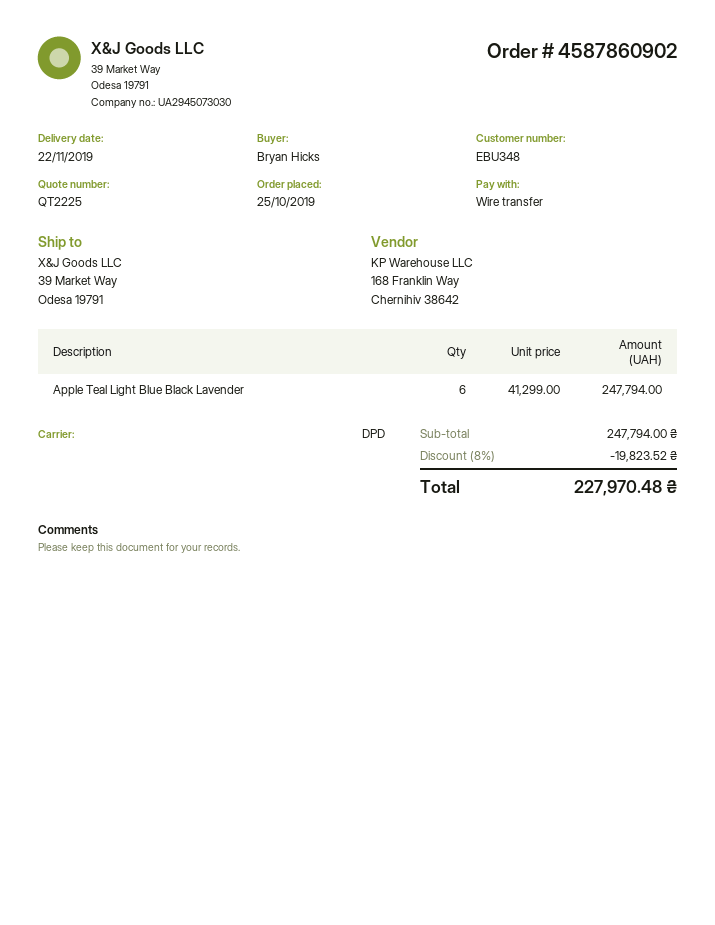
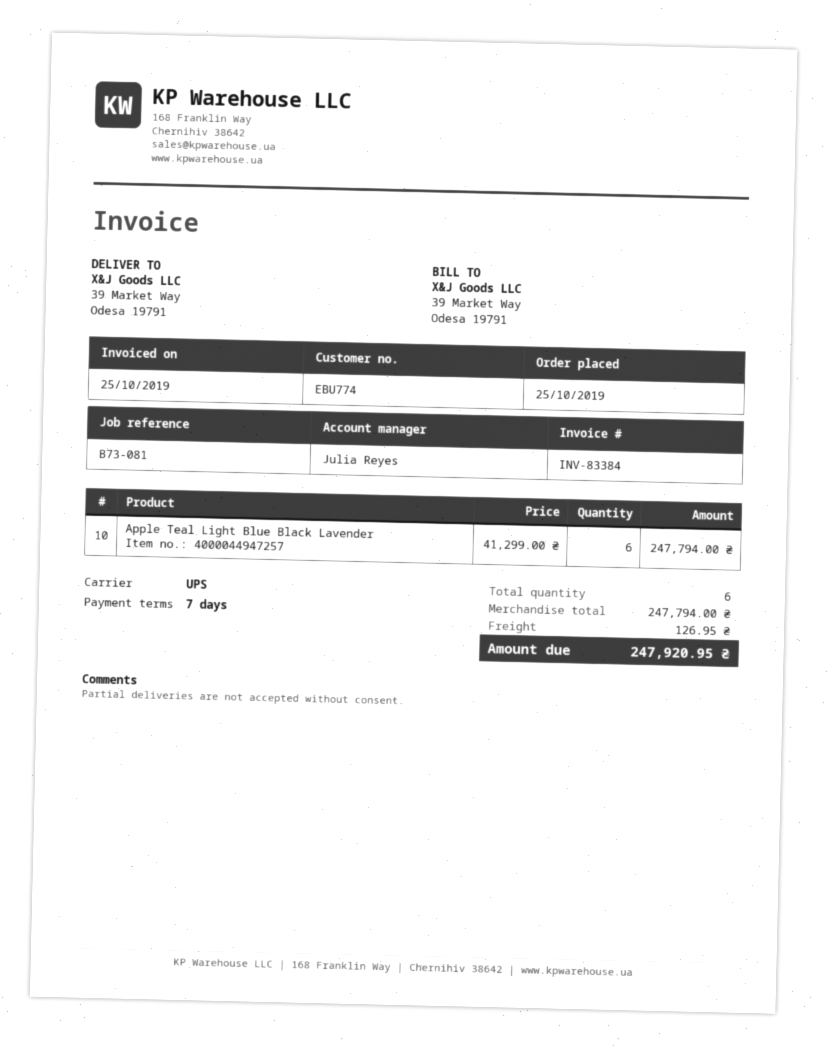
customer number: EBU348 -> EBU774
shipping method: DPD -> UPS
discount: 8% = 19823.52 -> none
shipping: none -> 126.95
total: 227970.48 -> 247920.95

